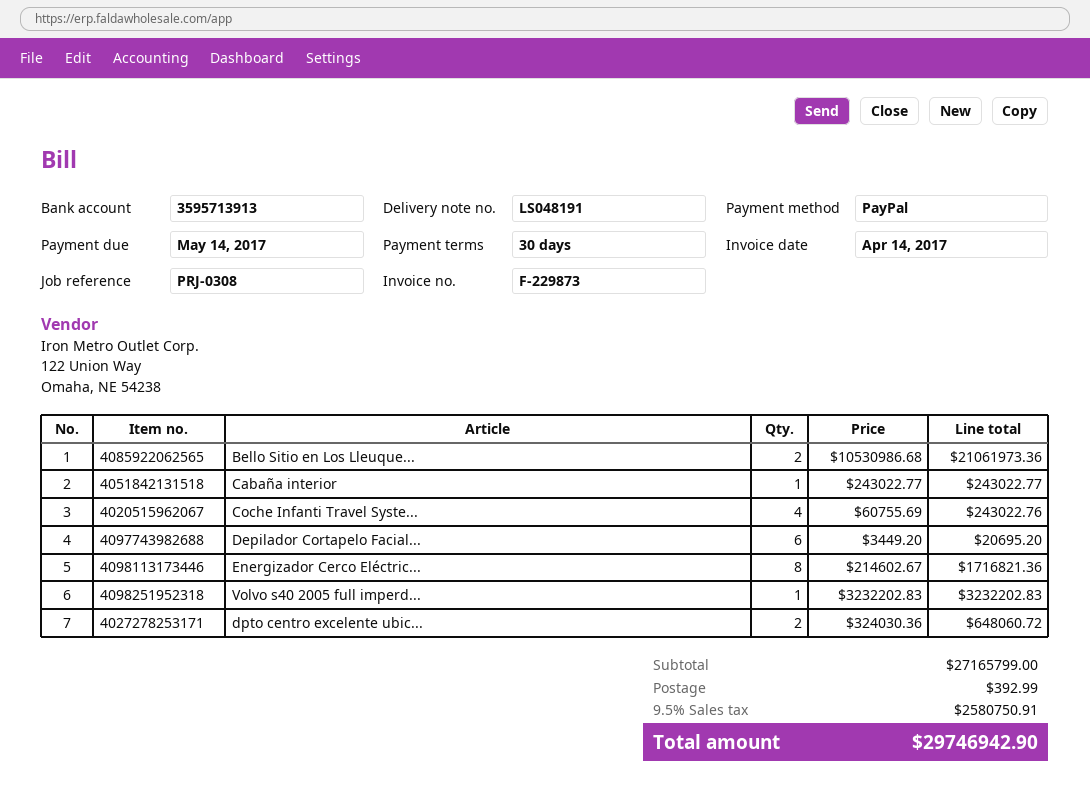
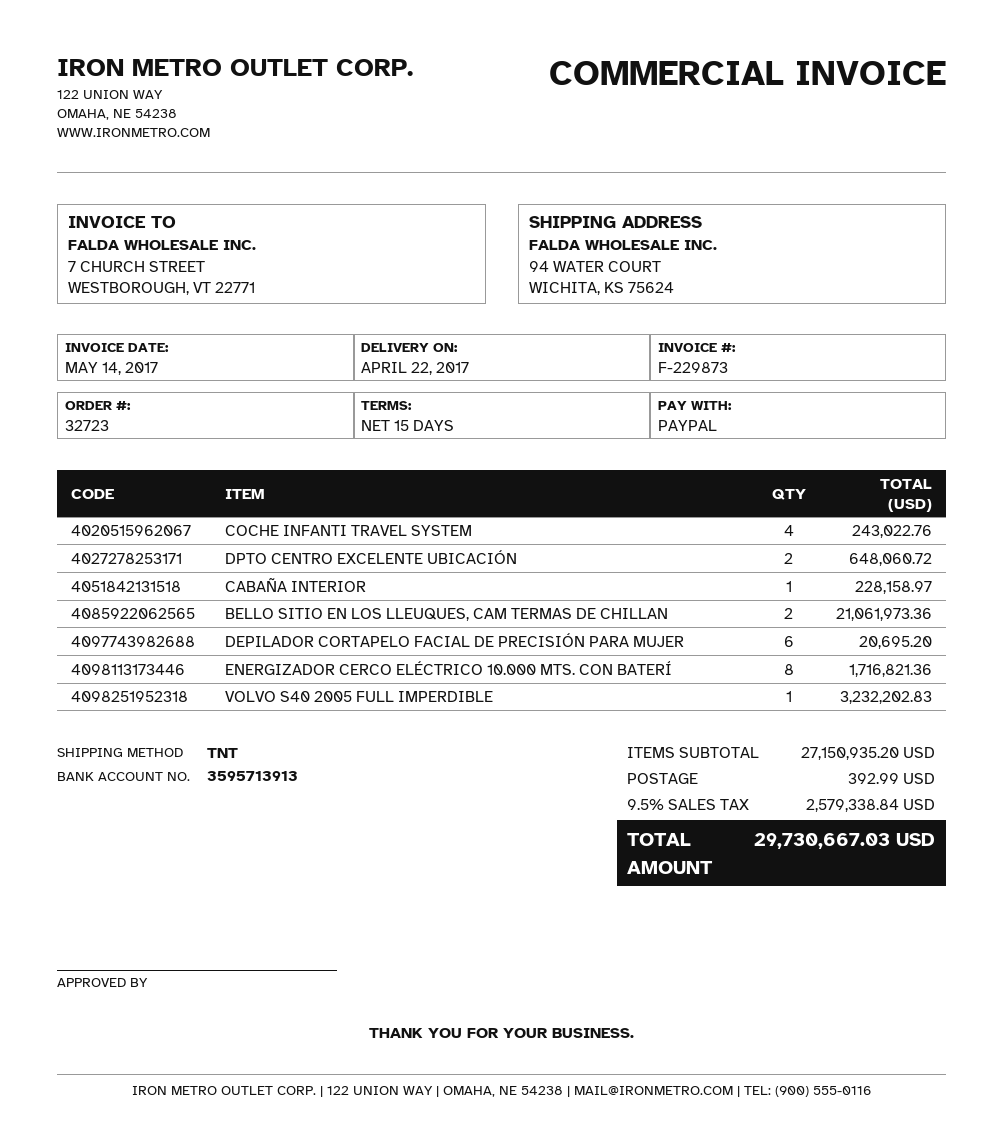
invoice date: 2017-04-14 -> 2017-05-14
payment terms: 30 days -> 15 days
Cabaña interior: 1 for 243022.77 -> 1 for 228158.97
subtotal: 27165799.00 -> 27150935.20
tax: 9.5% = 2580750.91 -> 9.5% = 2579338.84
total: 29746942.90 -> 29730667.03

